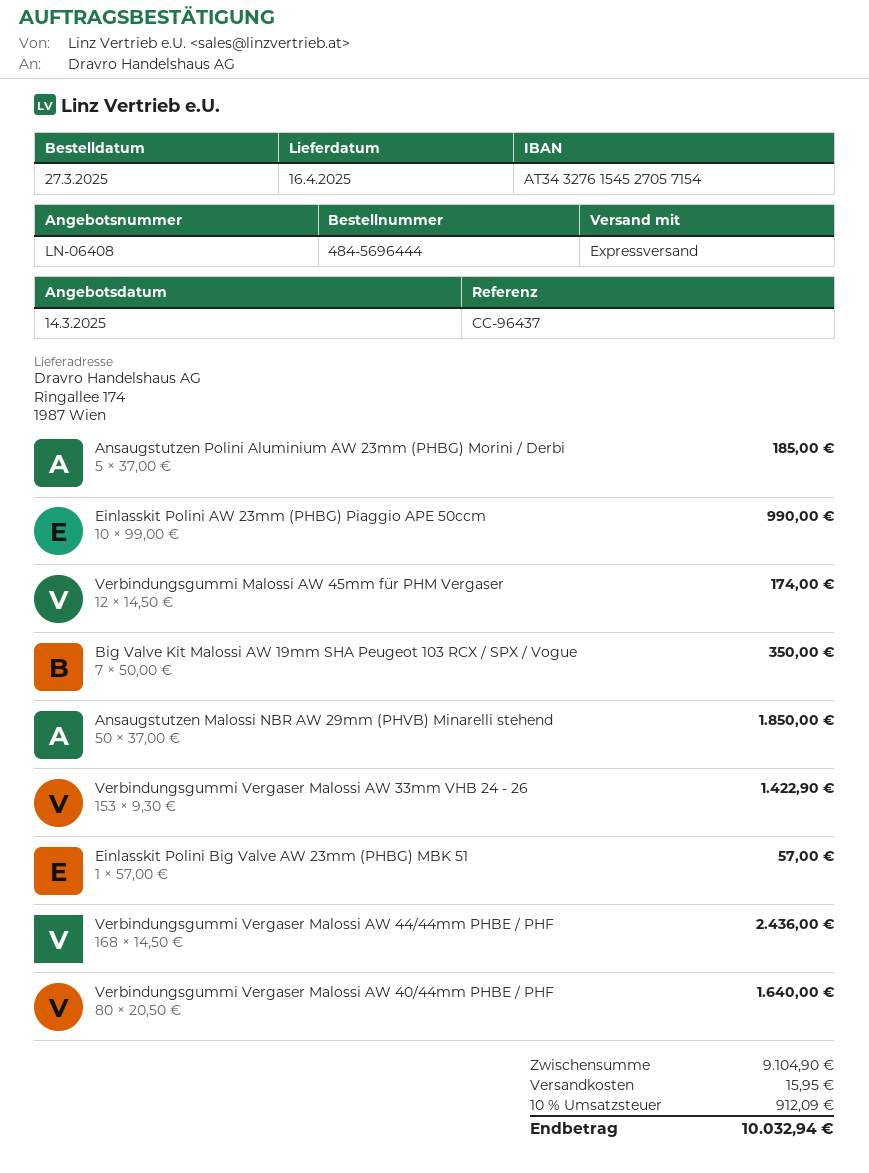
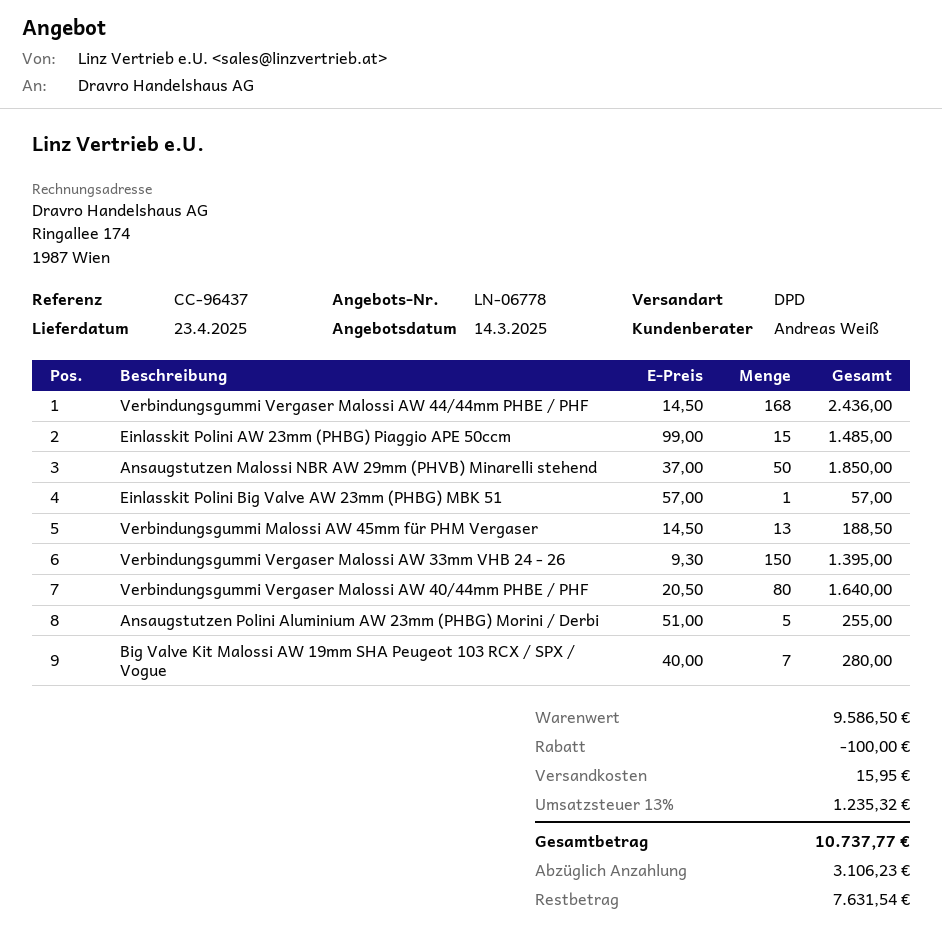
quote number: LN-06408 -> LN-06778
delivery date: 2025-04-16 -> 2025-04-23
shipping method: express -> DPD
Ansaugstutzen Polini Aluminium AW 23mm (PHBG) Morini / Derbi: 5 x 37.00 = 185.00 -> 5 x 51.00 = 255.00
Einlasskit Polini AW 23mm (PHBG) Piaggio APE 50ccm: 10 x 99.00 = 990.00 -> 15 x 99.00 = 1485.00
Verbindungsgummi Malossi AW 45mm für PHM Vergaser: 12 x 14.50 = 174.00 -> 13 x 14.50 = 188.50
Big Valve Kit Malossi AW 19mm SHA Peugeot 103 RCX / SPX / Vogue: 7 x 50.00 = 350.00 -> 7 x 40.00 = 280.00
Verbindungsgummi Vergaser Malossi AW 33mm VHB 24 - 26: 153 x 9.30 = 1422.90 -> 150 x 9.30 = 1395.00
subtotal: 9104.90 -> 9586.50
discount: none -> 100.00
tax: 10% = 912.09 -> 13% = 1235.32
total: 10032.94 -> 10737.77

